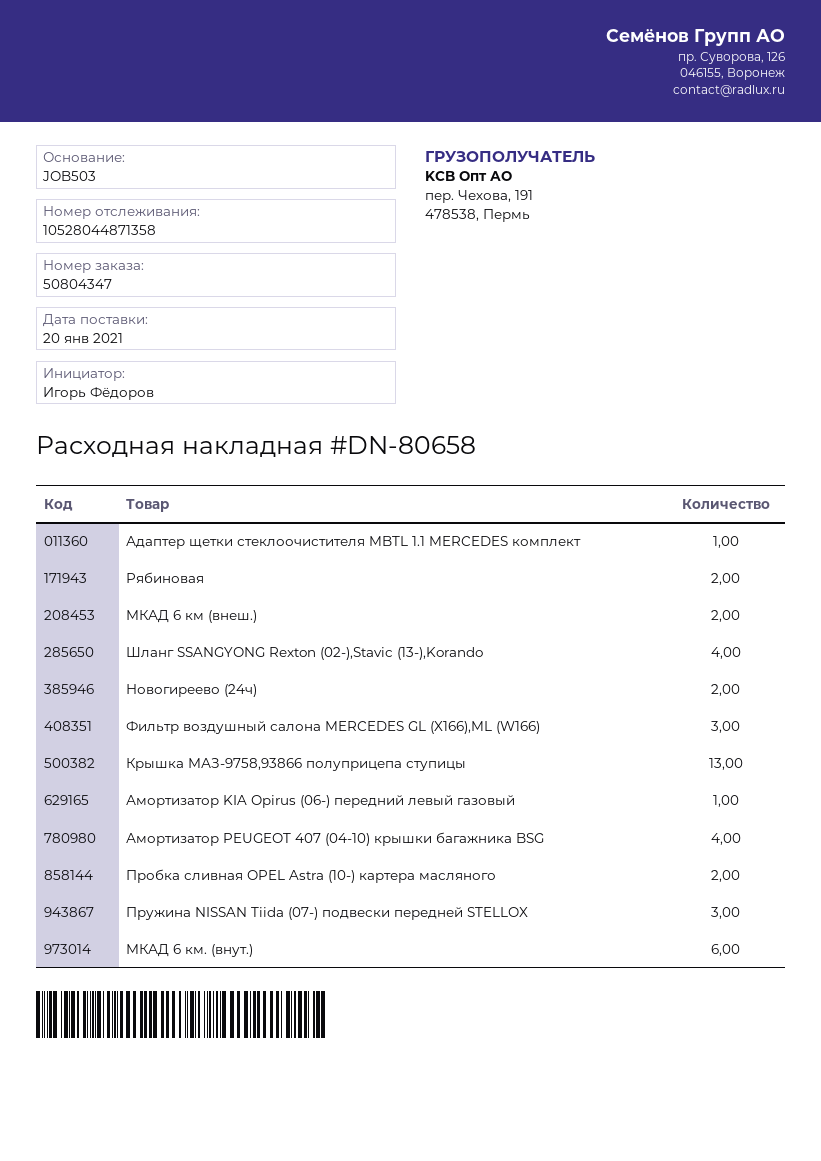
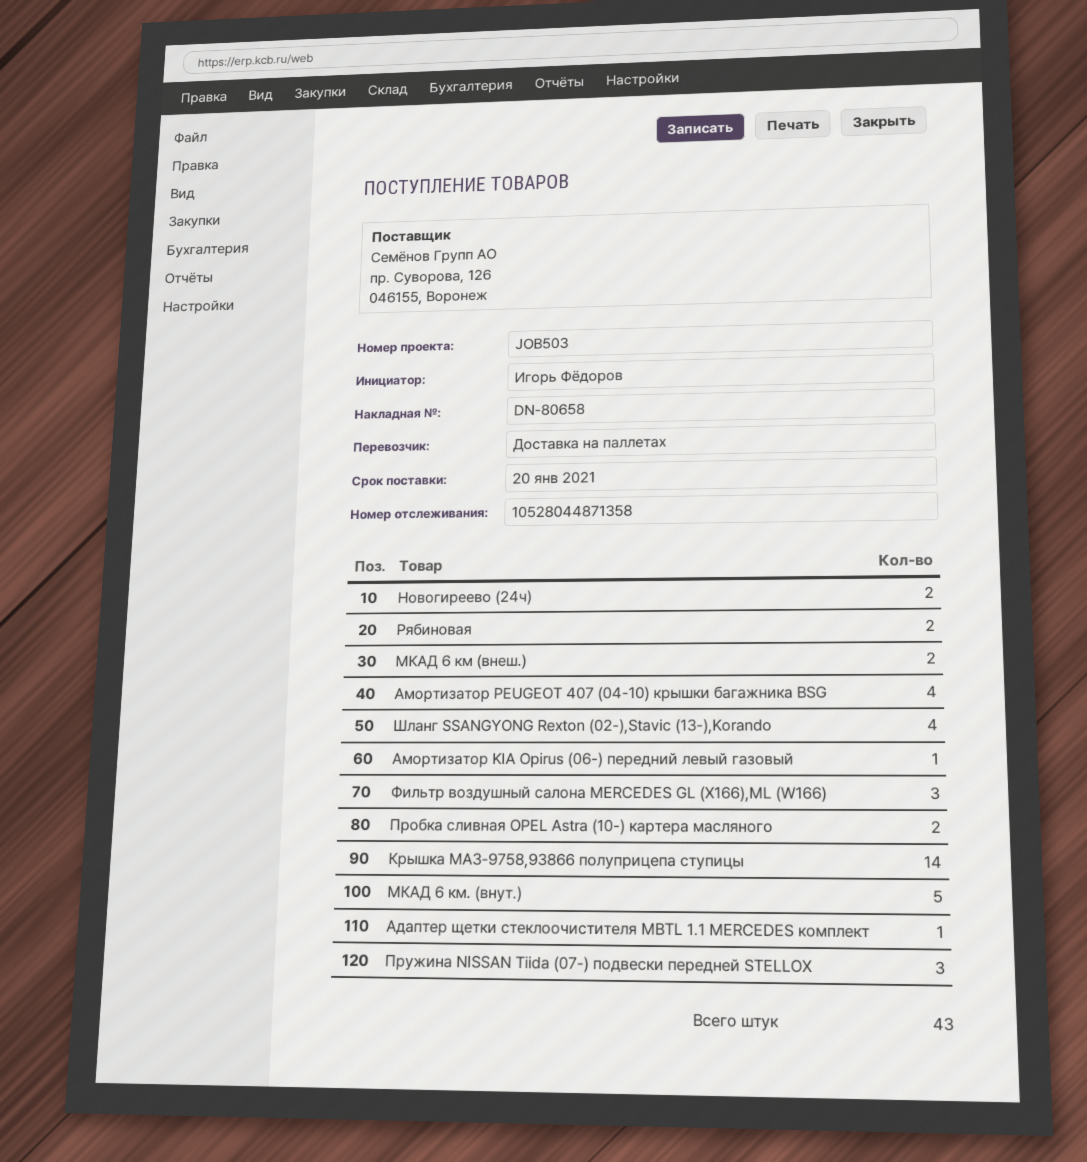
Крышка МАЗ-9758,93866 полуприцепа ступицы: 13 -> 14
МКАД 6 км. (внут.): 6 -> 5

